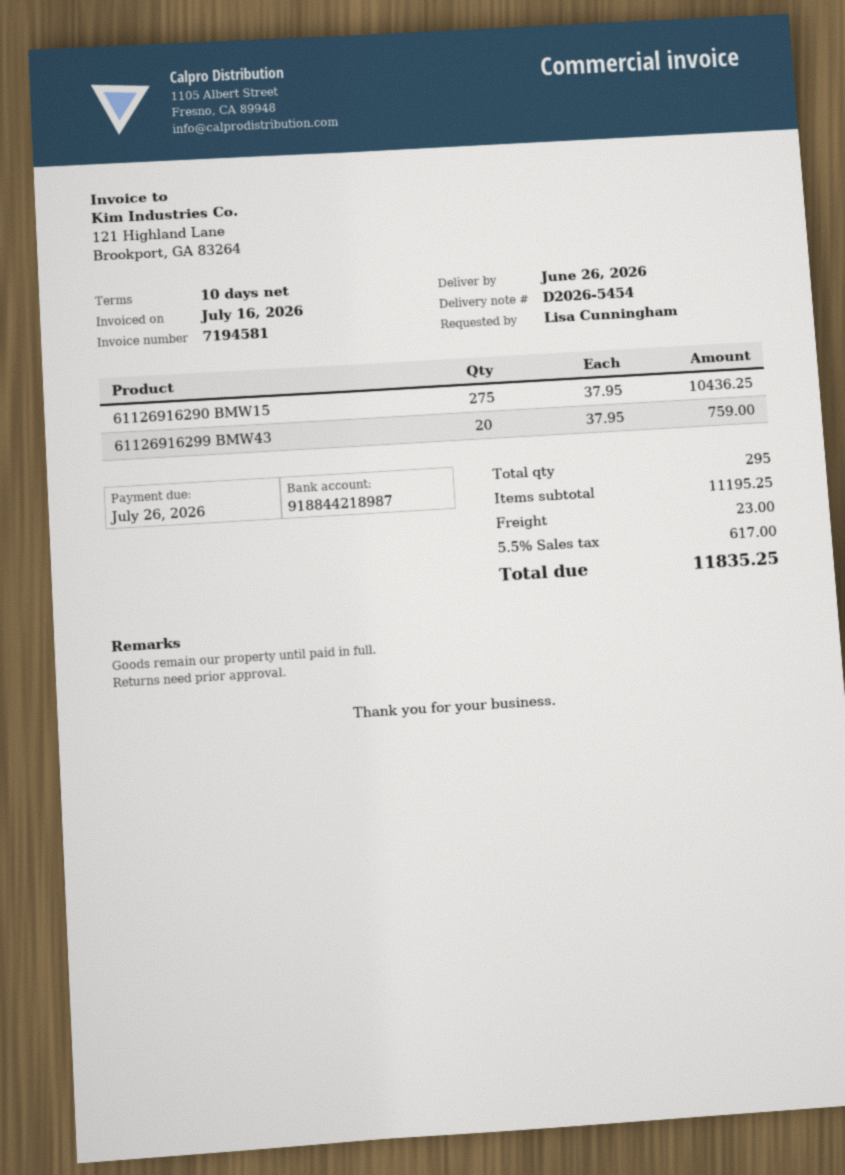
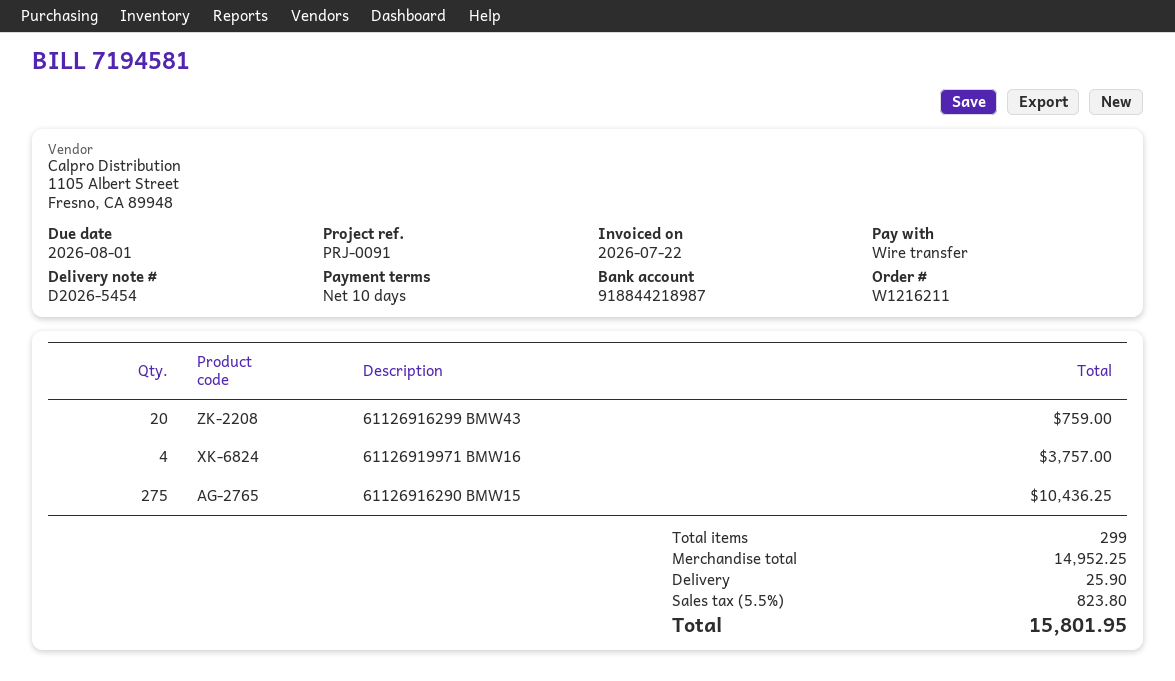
invoice date: 2026-07-16 -> 2026-07-22
due date: 2026-07-26 -> 2026-08-01
61126919971 BMW16: none -> 4 for 3757.00
total quantity: 295 -> 299
subtotal: 11195.25 -> 14952.25
shipping: 23.00 -> 25.90
tax: 5.5% = 617.00 -> 5.5% = 823.80
total: 11835.25 -> 15801.95

